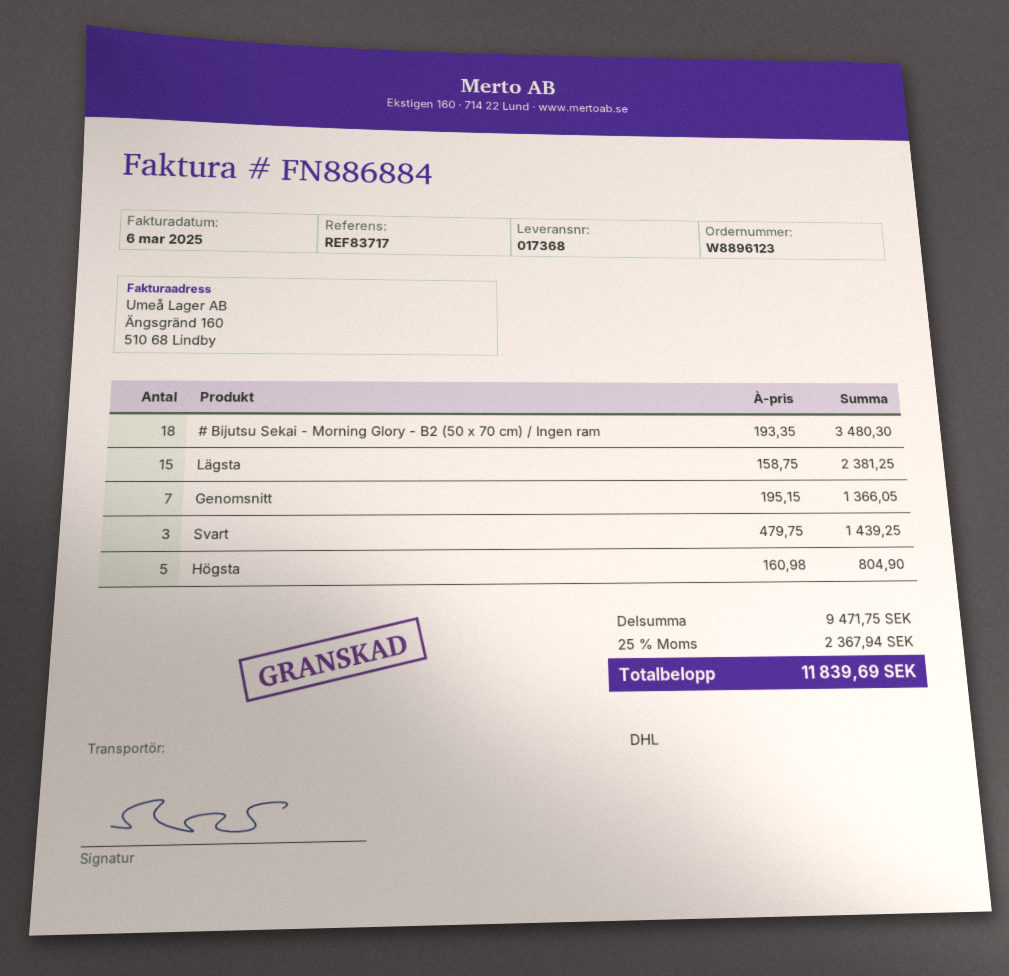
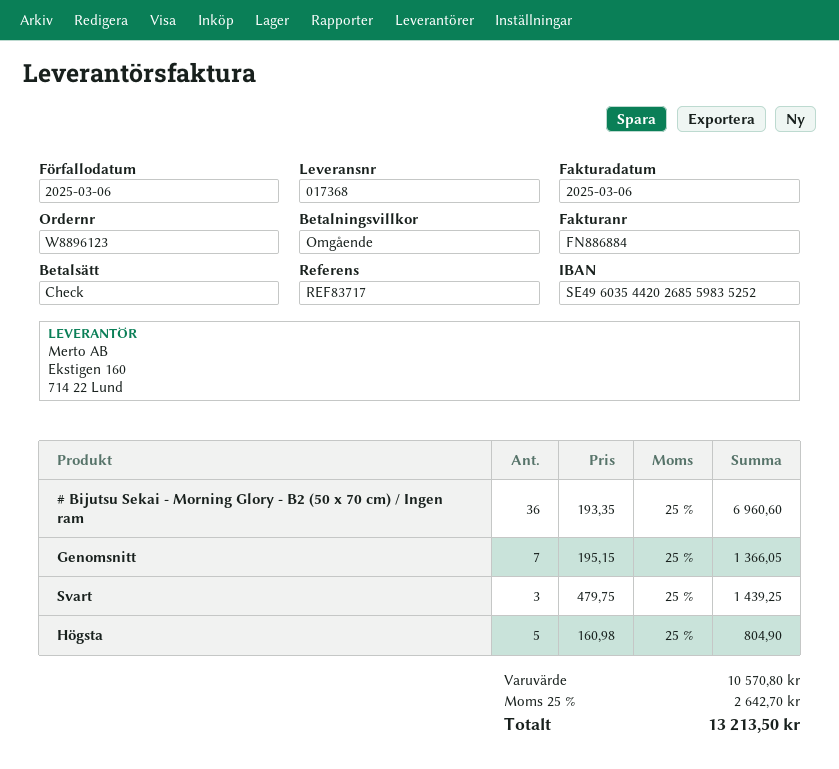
# Bijutsu Sekai - Morning Glory - B2 (50 x 70 cm) / Ingen ram: 18 x 193.35 = 3480.30 -> 36 x 193.35 = 6960.60
Lägsta: 15 x 158.75 = 2381.25 -> none
subtotal: 9471.75 -> 10570.80
tax: 25% = 2367.94 -> 25% = 2642.70
total: 11839.69 -> 13213.50

